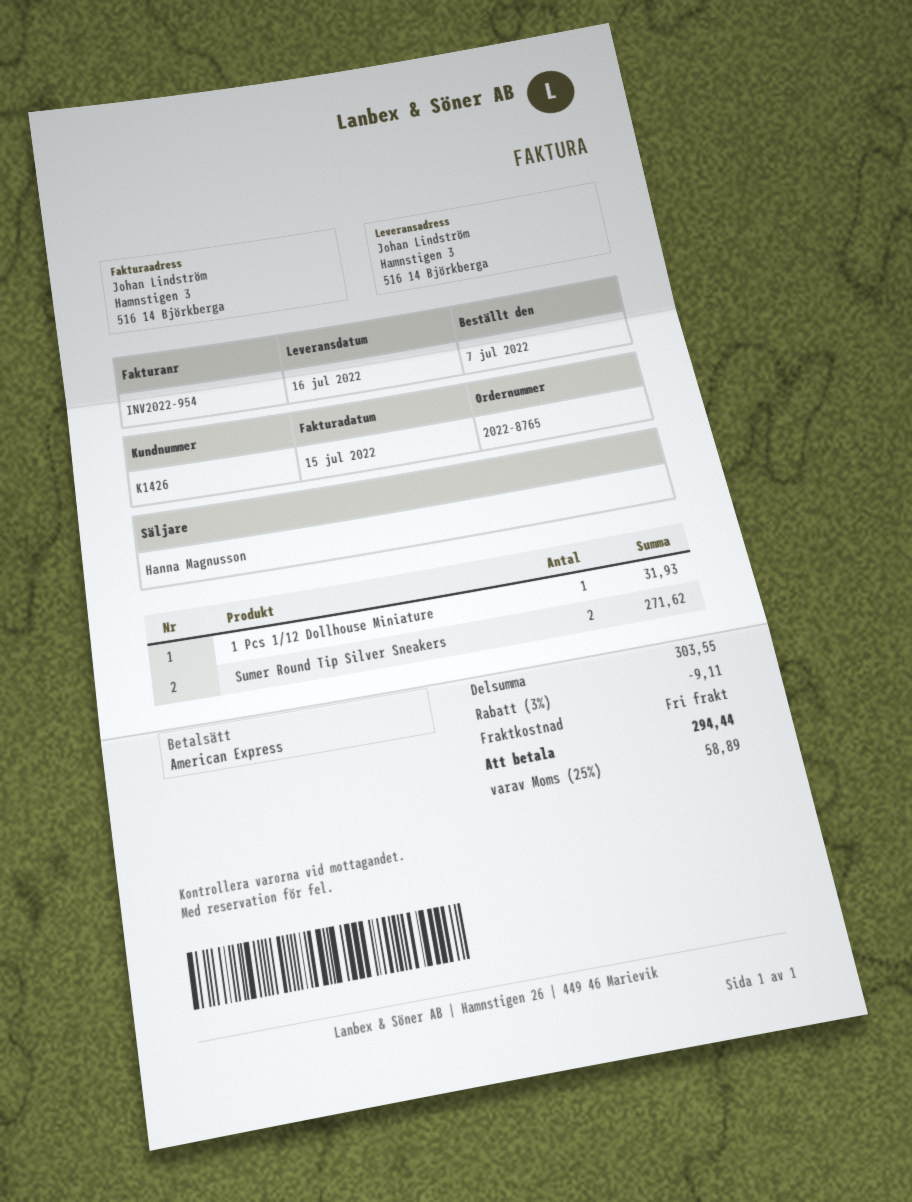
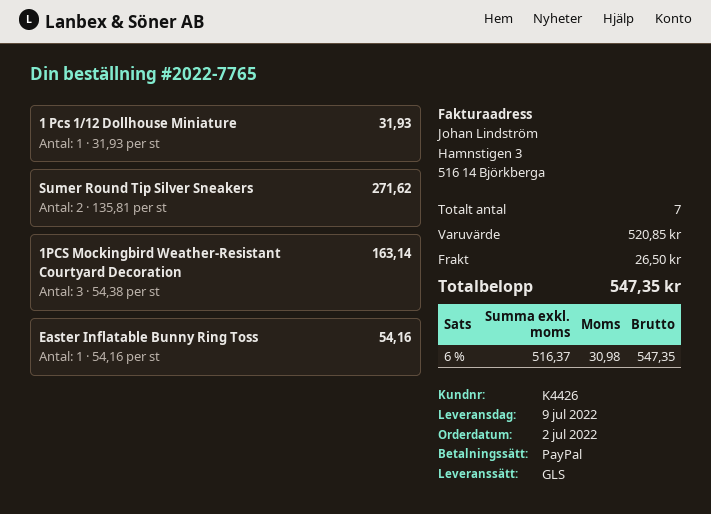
order number: 2022-8765 -> 2022-7765
order date: 2022-07-07 -> 2022-07-02
delivery date: 2022-07-16 -> 2022-07-09
customer number: K1426 -> K4426
payment method: American Express -> PayPal
1PCS Mockingbird Weather-Resistant Courtyard Decoration: none -> 3 for 163.14
Easter Inflatable Bunny Ring Toss: none -> 1 for 54.16
subtotal: 303.55 -> 520.85
discount: 3% = 9.11 -> none
shipping: 0.00 -> 26.50
tax: 25% = 58.89 -> 6% = 30.98
total: 294.44 -> 547.35

